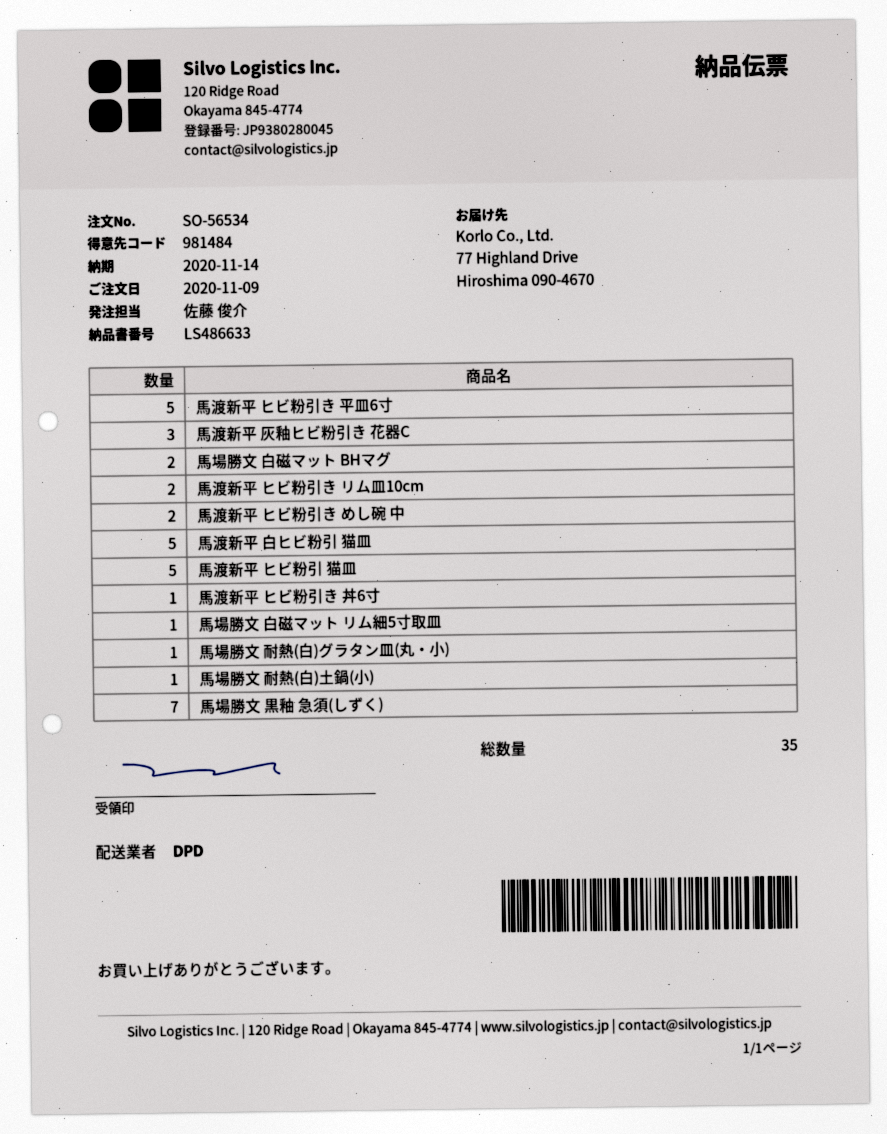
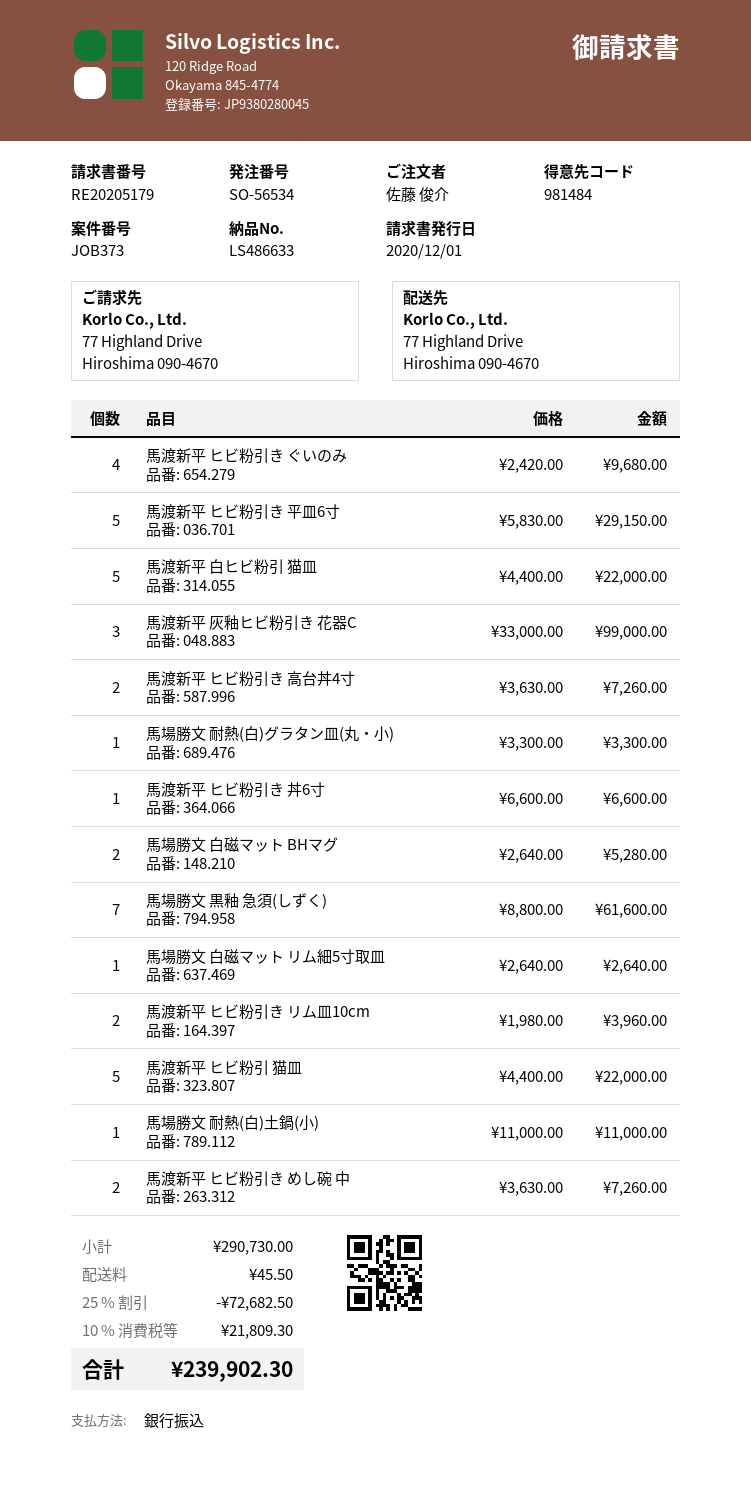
馬渡新平 ヒビ粉引き ぐいのみ: none -> 4
馬渡新平 ヒビ粉引き 高台丼4寸: none -> 2

